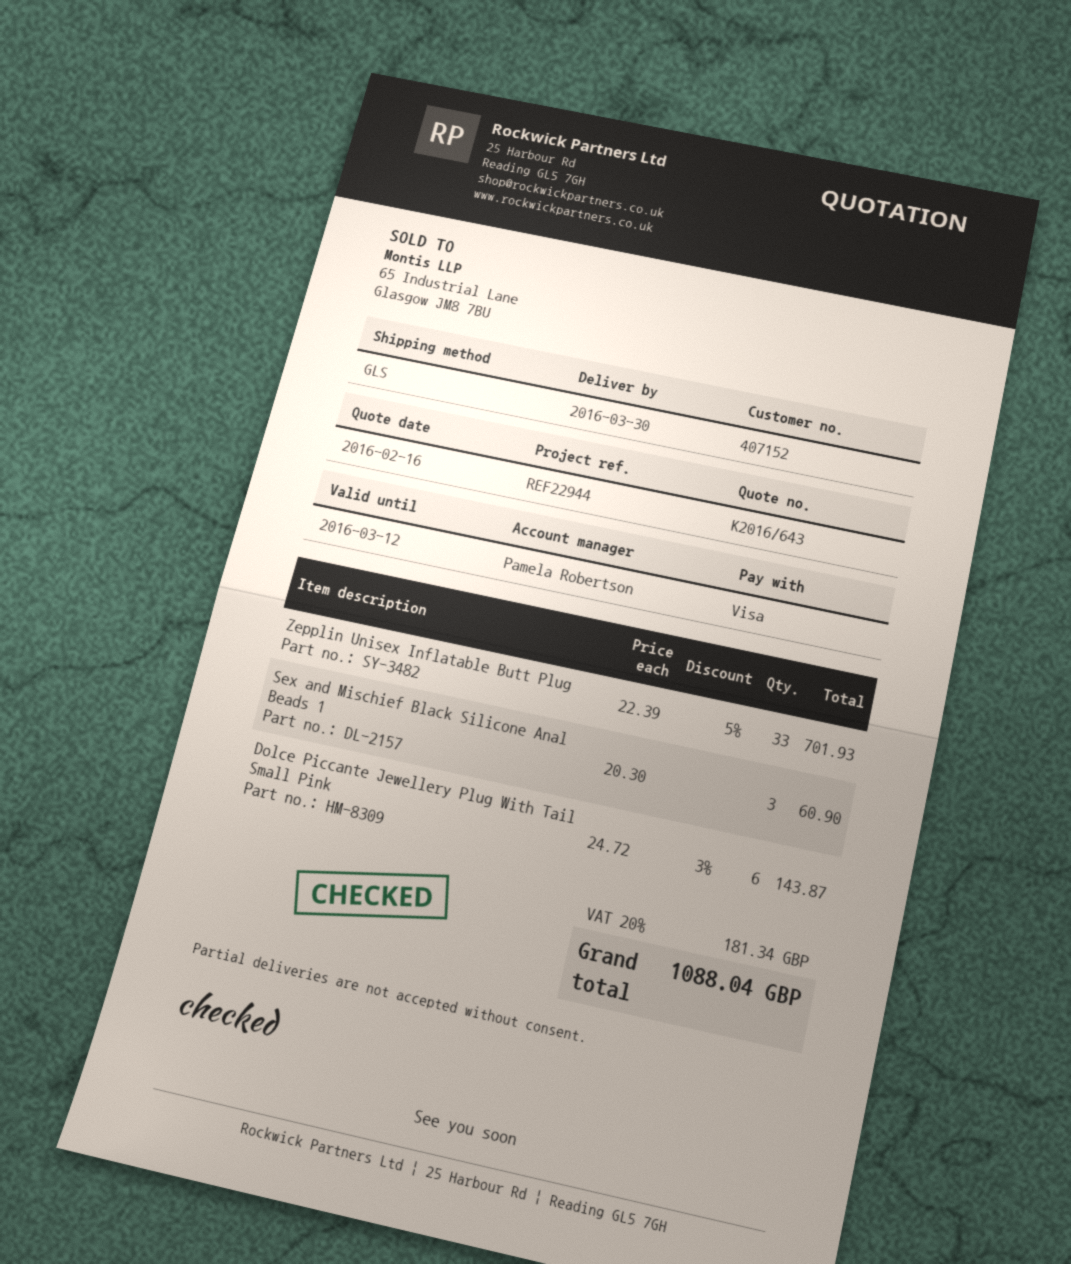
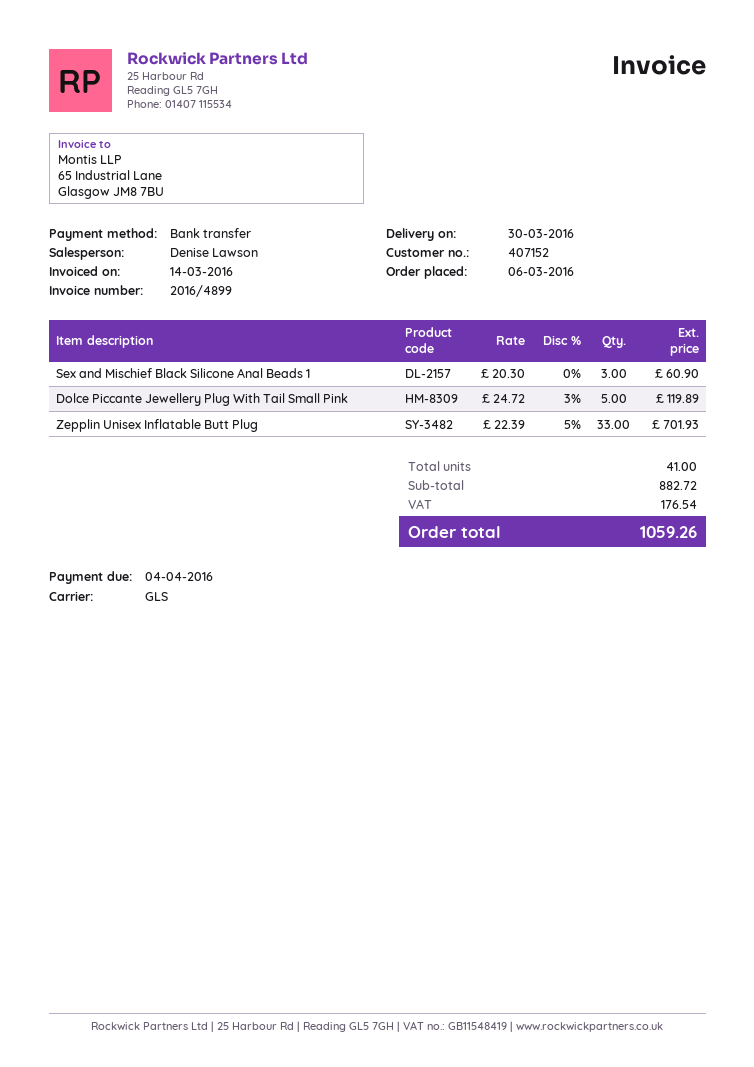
sales rep: Pamela Robertson -> Denise Lawson
payment method: Visa -> bank transfer
Dolce Piccante Jewellery Plug With Tail Small Pink: 6 x 24.72 - 3% = 143.87 -> 5 x 24.72 - 3% = 119.89
tax: 181.34 -> 176.54
total: 1088.04 -> 1059.26

